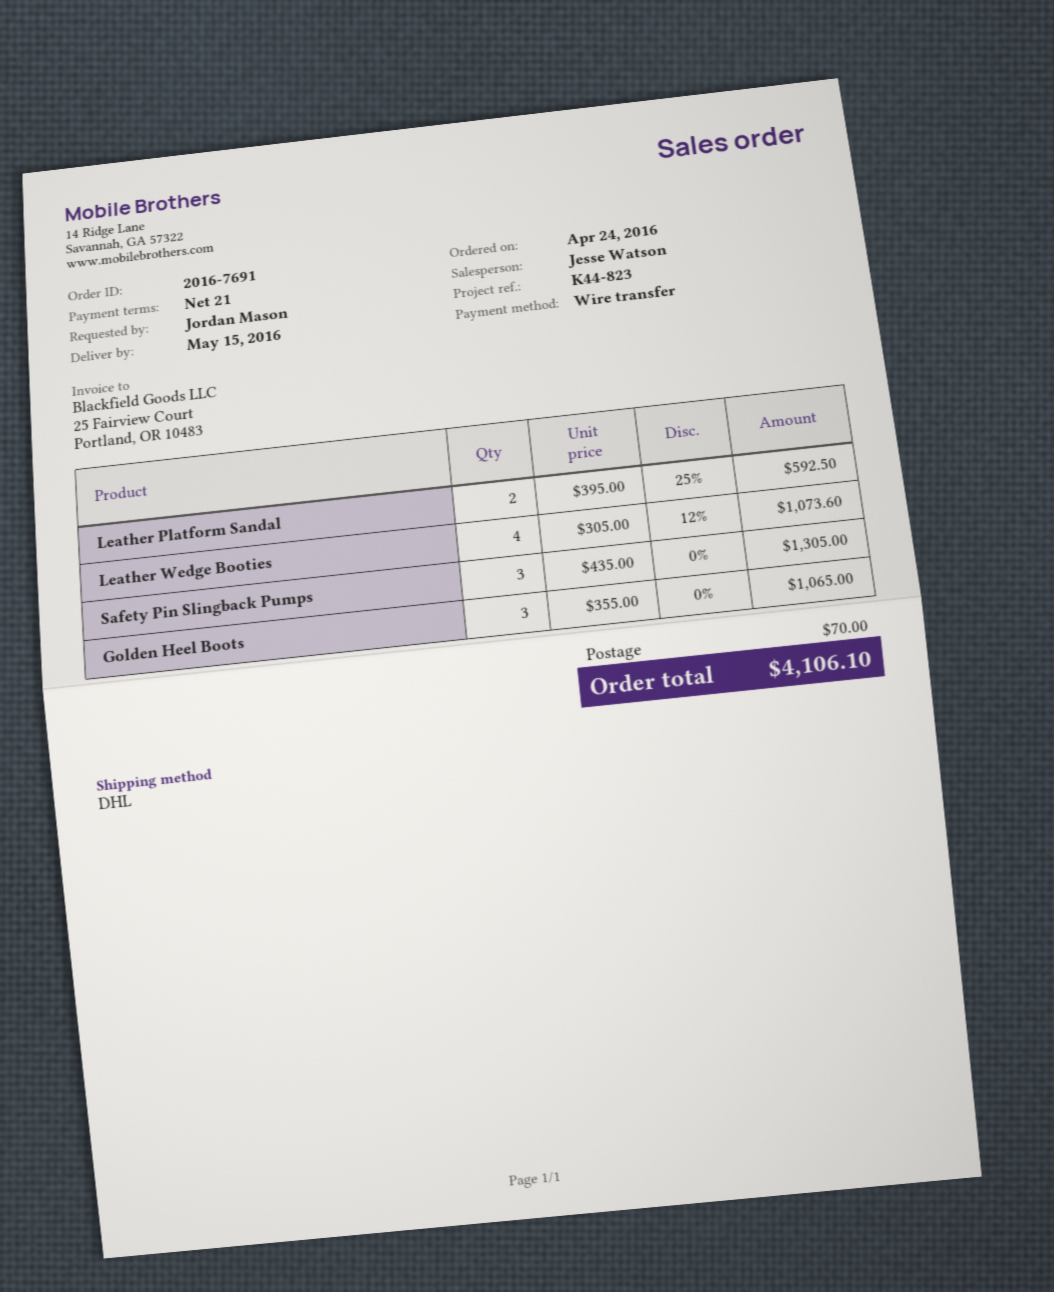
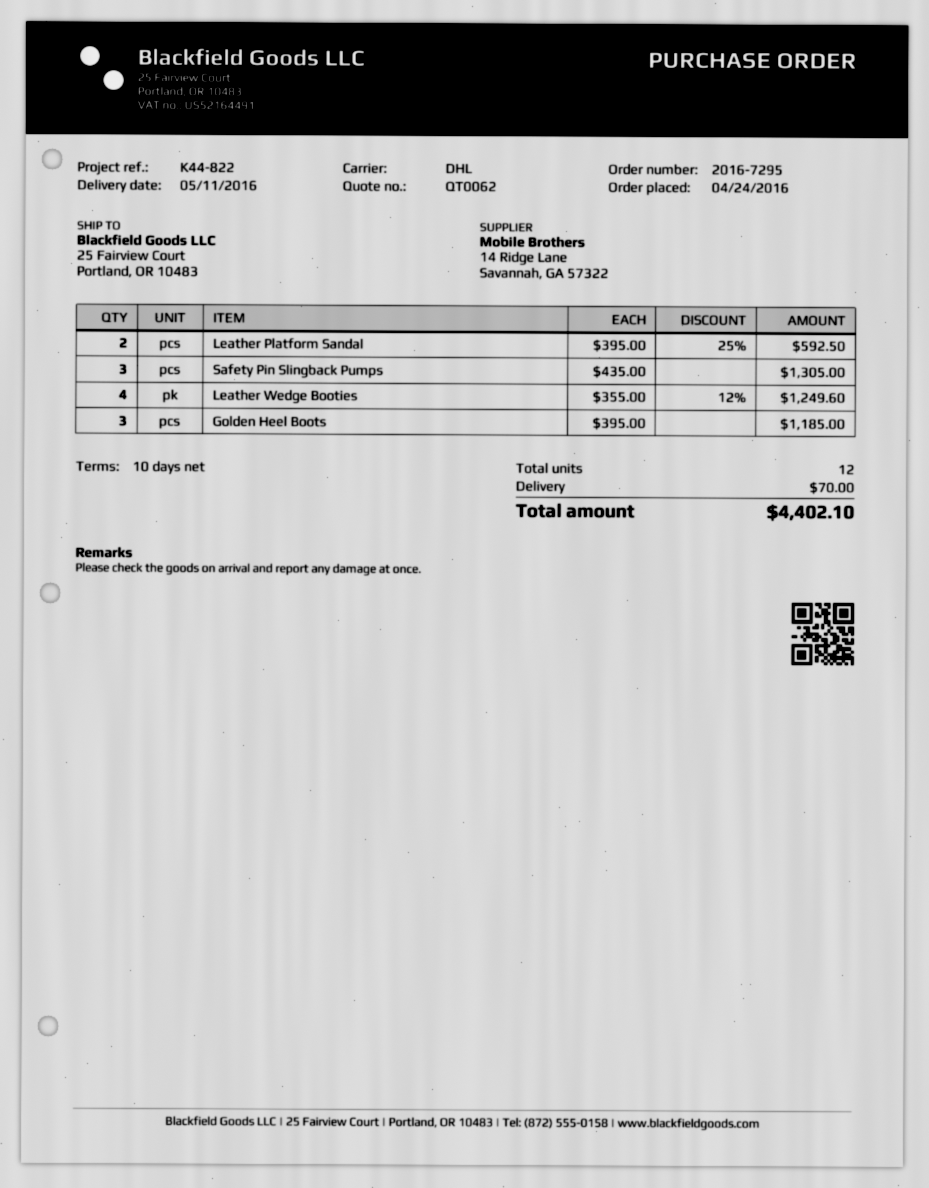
order number: 2016-7691 -> 2016-7295
delivery date: 2016-05-15 -> 2016-05-11
payment terms: 21 days -> 10 days
reference: K44-823 -> K44-822
Leather Wedge Booties: 4 x 305.00 - 12% = 1073.60 -> 4 x 355.00 - 12% = 1249.60
Golden Heel Boots: 3 x 355.00 = 1065.00 -> 3 x 395.00 = 1185.00
total: 4106.10 -> 4402.10

